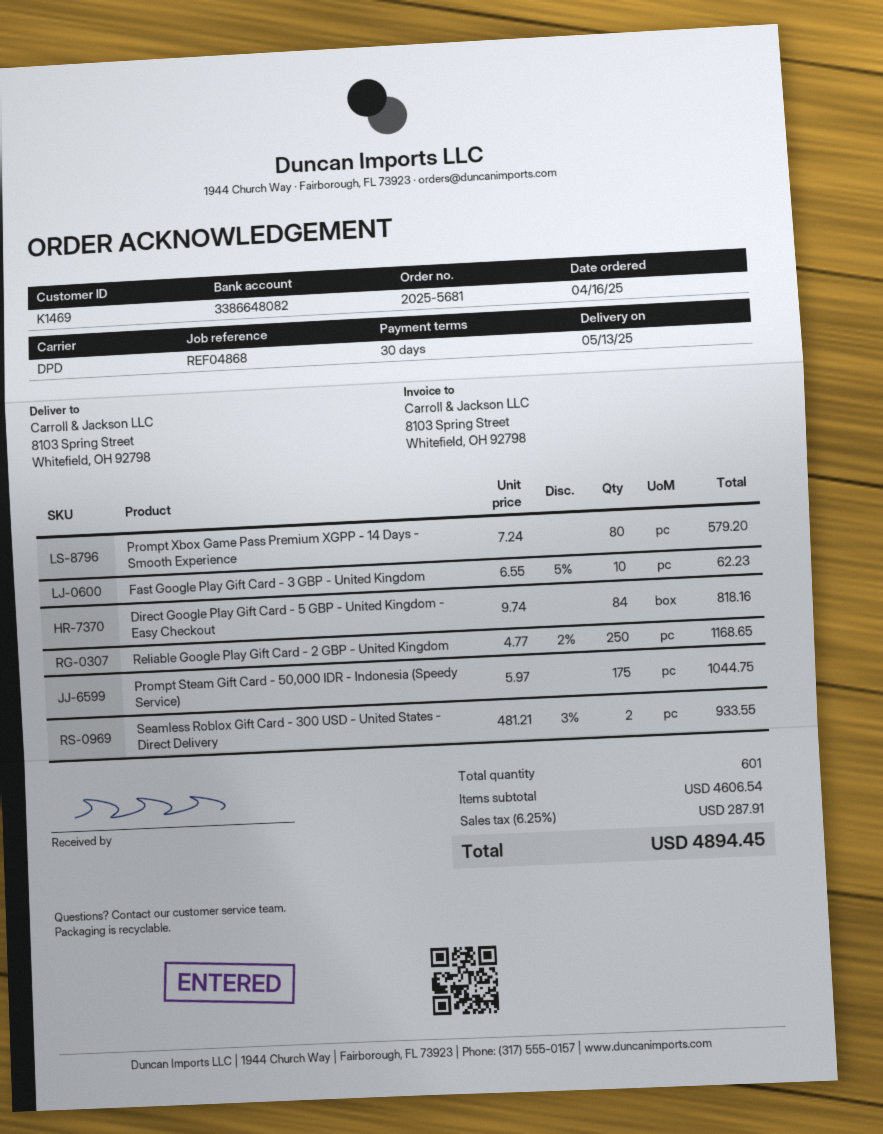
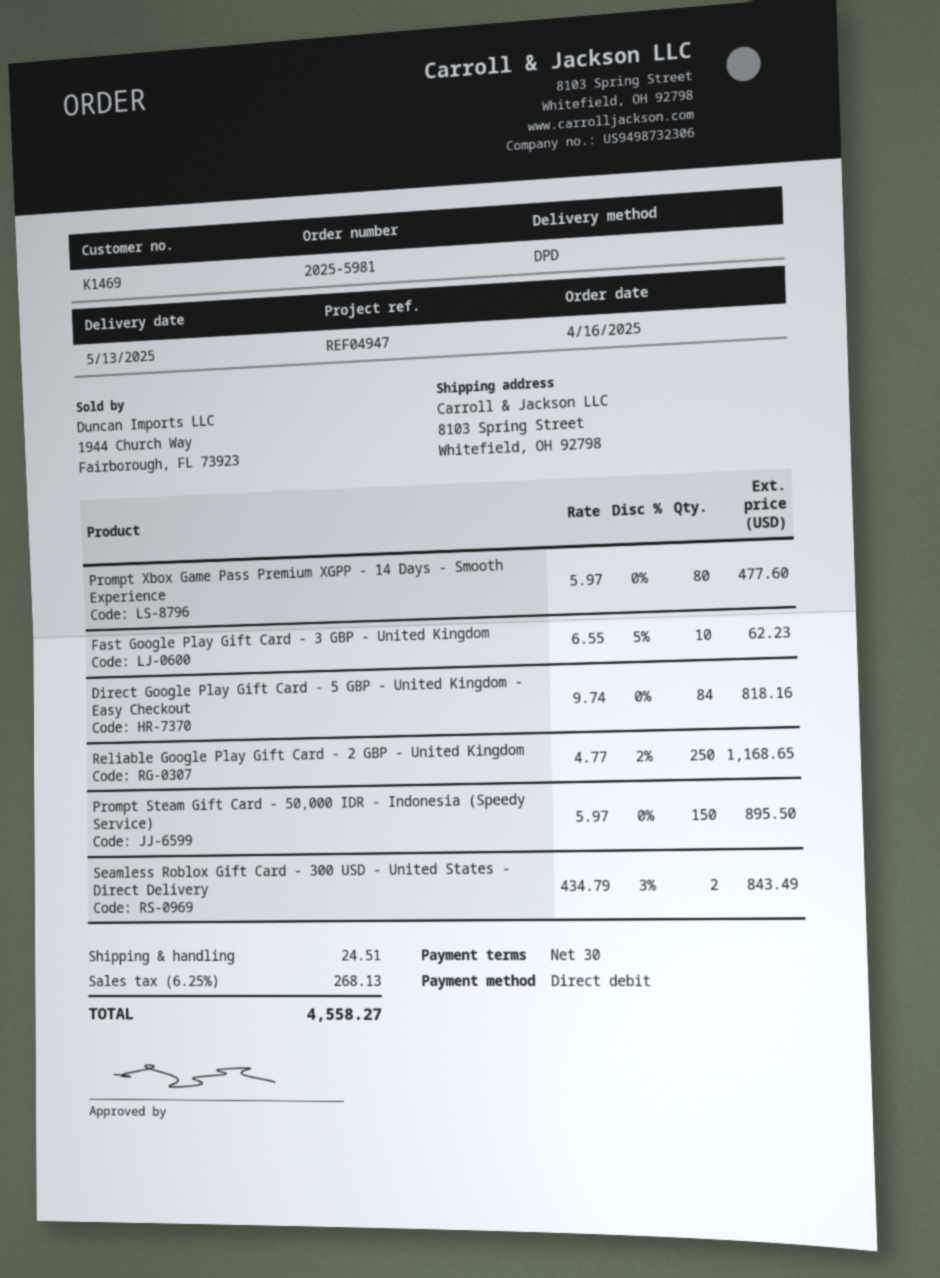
order number: 2025-5681 -> 2025-5981
reference: REF04868 -> REF04947
Prompt Xbox Game Pass Premium XGPP - 14 Days - Smooth Experience: 80 x 7.24 = 579.20 -> 80 x 5.97 = 477.60
Prompt Steam Gift Card - 50,000 IDR - Indonesia (Speedy Service): 175 x 5.97 = 1044.75 -> 150 x 5.97 = 895.50
Seamless Roblox Gift Card - 300 USD - United States - Direct Delivery: 2 x 481.21 - 3% = 933.55 -> 2 x 434.79 - 3% = 843.49
shipping: none -> 24.51
tax: 6.25% = 287.91 -> 6.25% = 268.13
total: 4894.45 -> 4558.27

